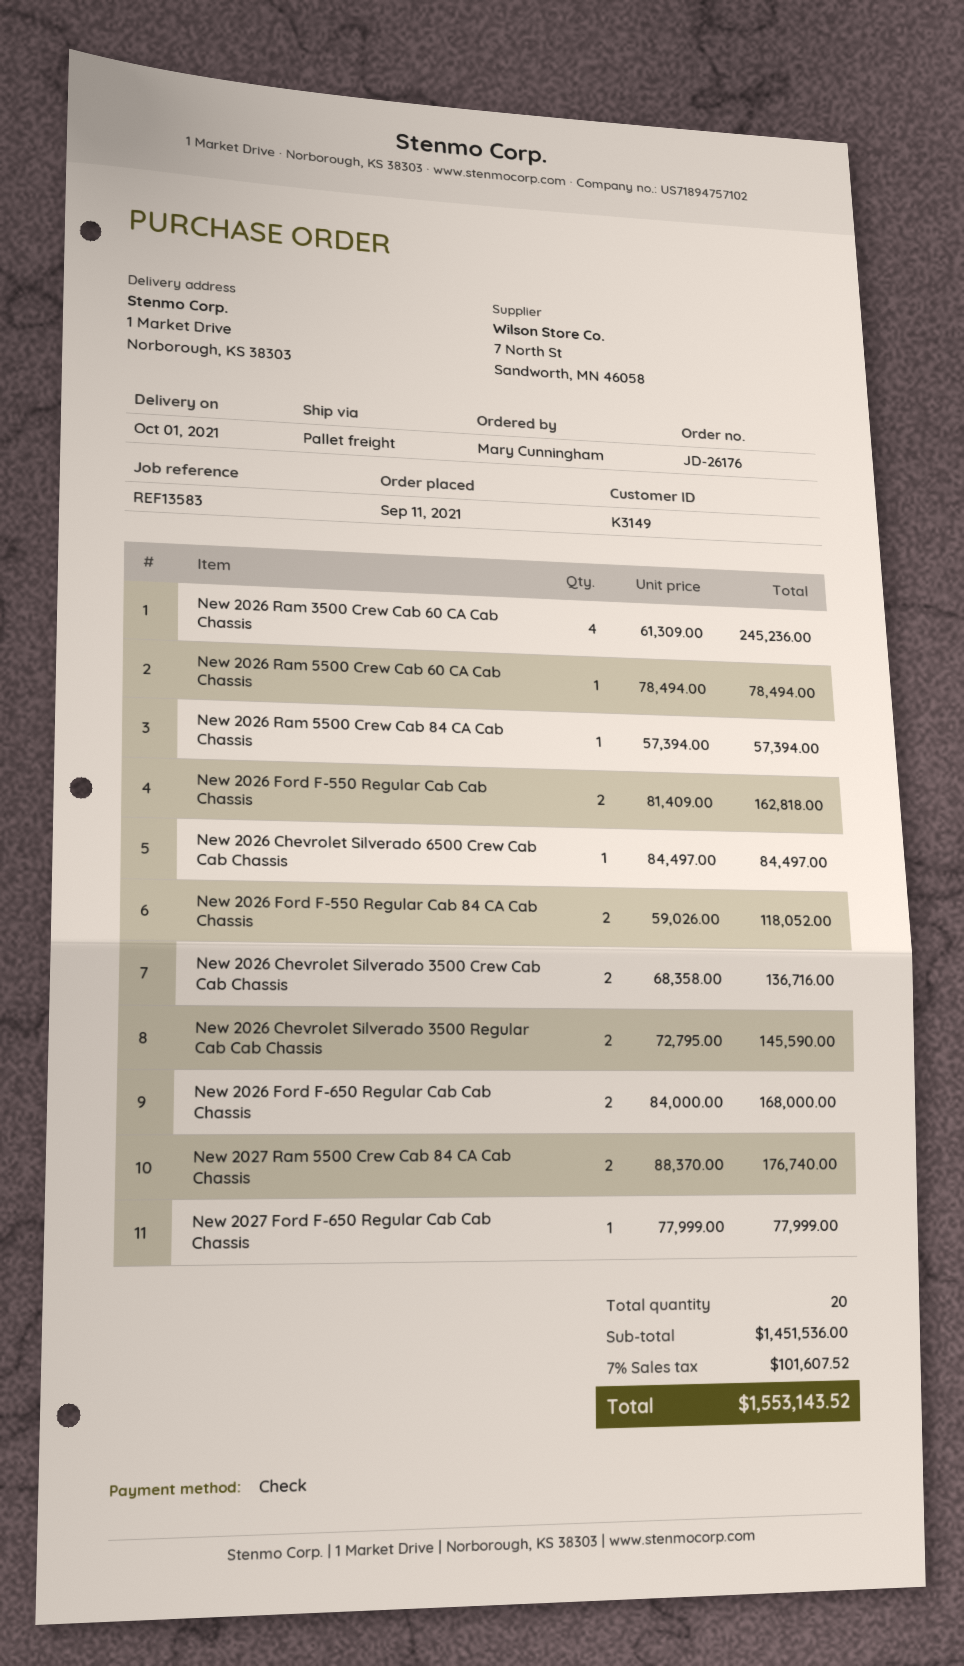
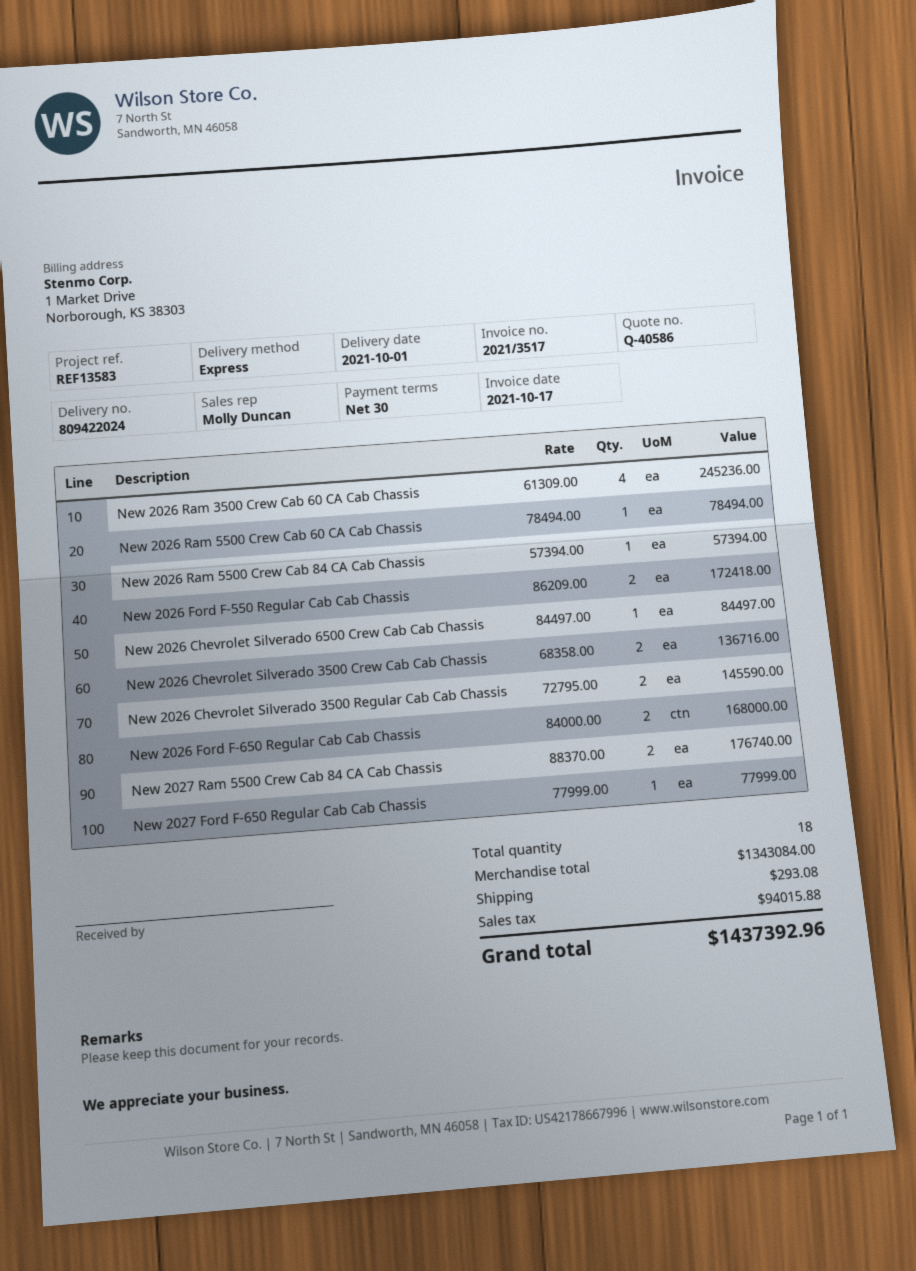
shipping method: pallet freight -> express
New 2026 Ford F-550 Regular Cab Cab Chassis: 2 x 81409.00 = 162818.00 -> 2 x 86209.00 = 172418.00
New 2026 Ford F-550 Regular Cab 84 CA Cab Chassis: 2 x 59026.00 = 118052.00 -> none
total quantity: 20 -> 18
subtotal: 1451536.00 -> 1343084.00
shipping: none -> 293.08
tax: 101607.52 -> 94015.88
total: 1553143.52 -> 1437392.96

